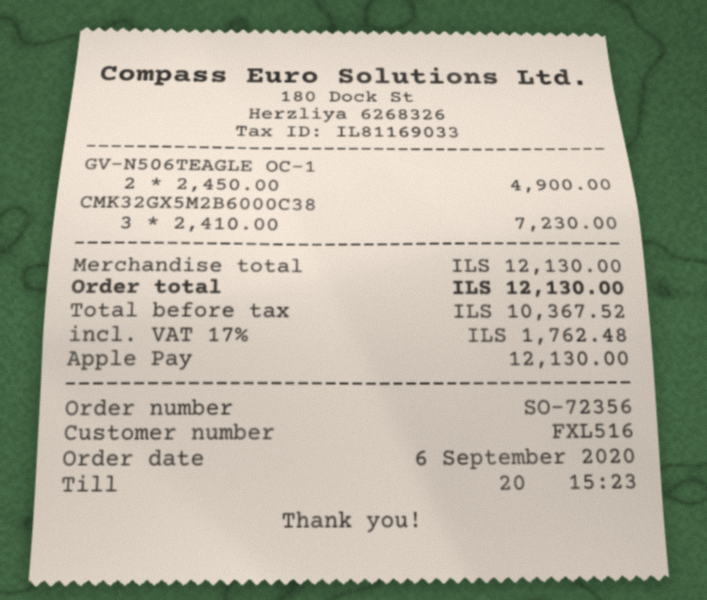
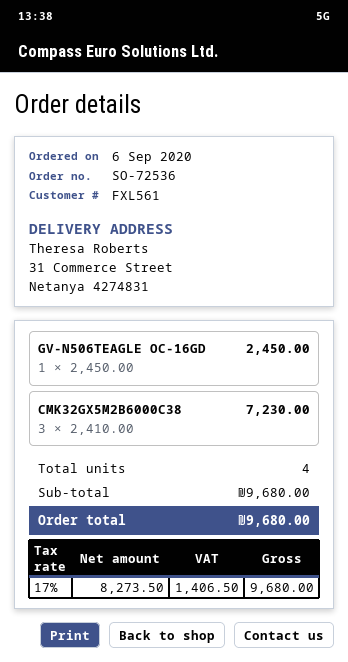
order number: SO-72356 -> SO-72536
customer number: FXL516 -> FXL561
GV-N506TEAGLE OC-1: 2 x 2450.00 = 4900.00 -> 1 x 2450.00 = 2450.00
subtotal: 12130.00 -> 9680.00
net: 10367.52 -> 8273.50
tax: 17% = 1762.48 -> 17% = 1406.50
total: 12130.00 -> 9680.00

